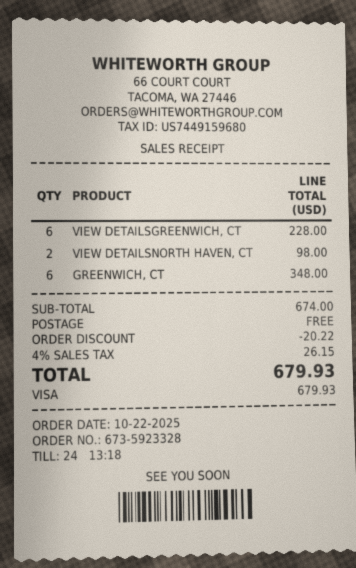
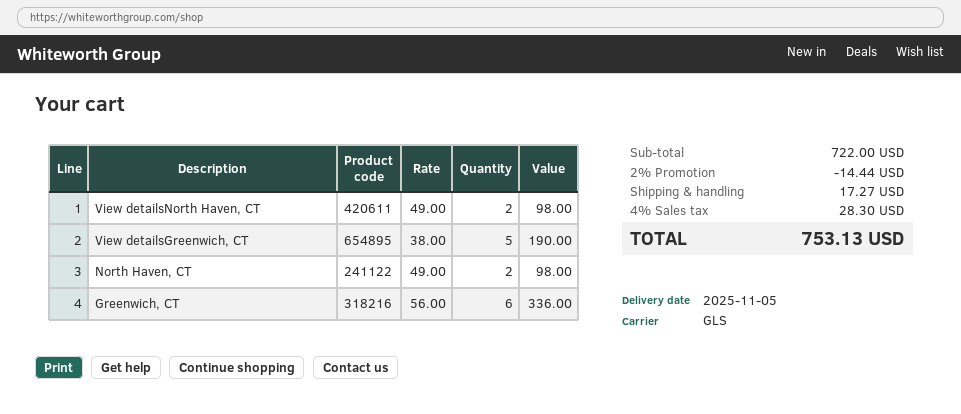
VIEW DETAILSGREENWICH, CT: 6 for 228.00 -> 5 for 190.00
GREENWICH, CT: 6 for 348.00 -> 6 for 336.00
North Haven, CT: none -> 2 for 98.00
subtotal: 674.00 -> 722.00
discount: 20.22 -> 14.44
shipping: 0.00 -> 17.27
tax: 4% = 26.15 -> 4% = 28.30
total: 679.93 -> 753.13

